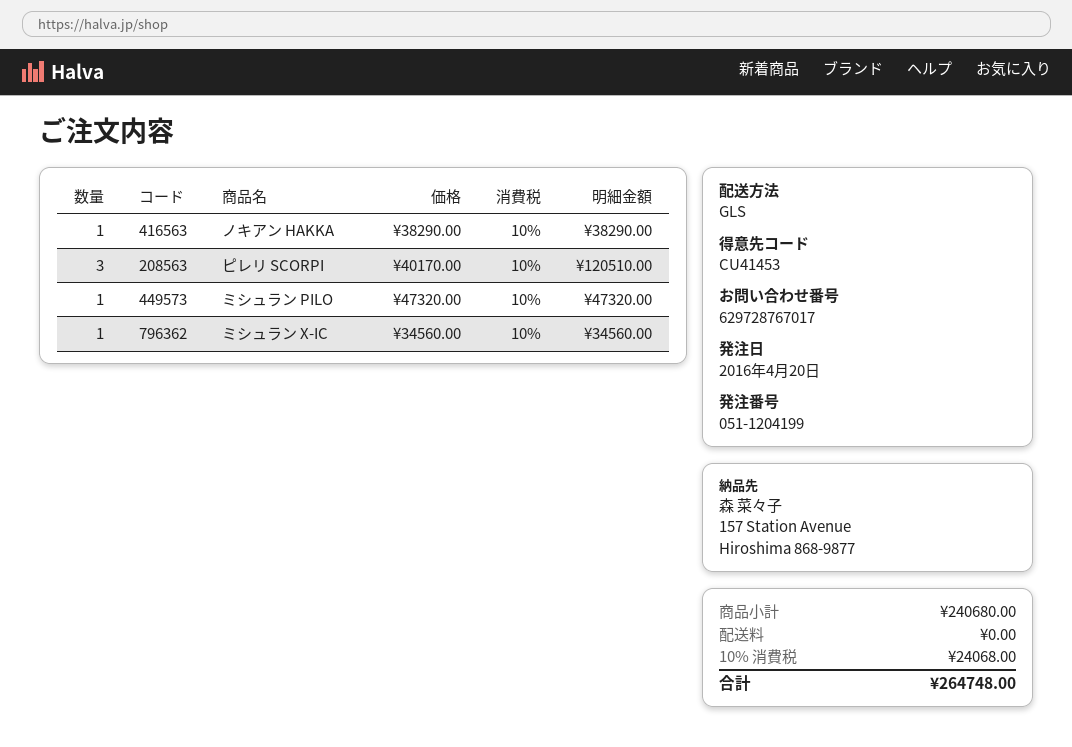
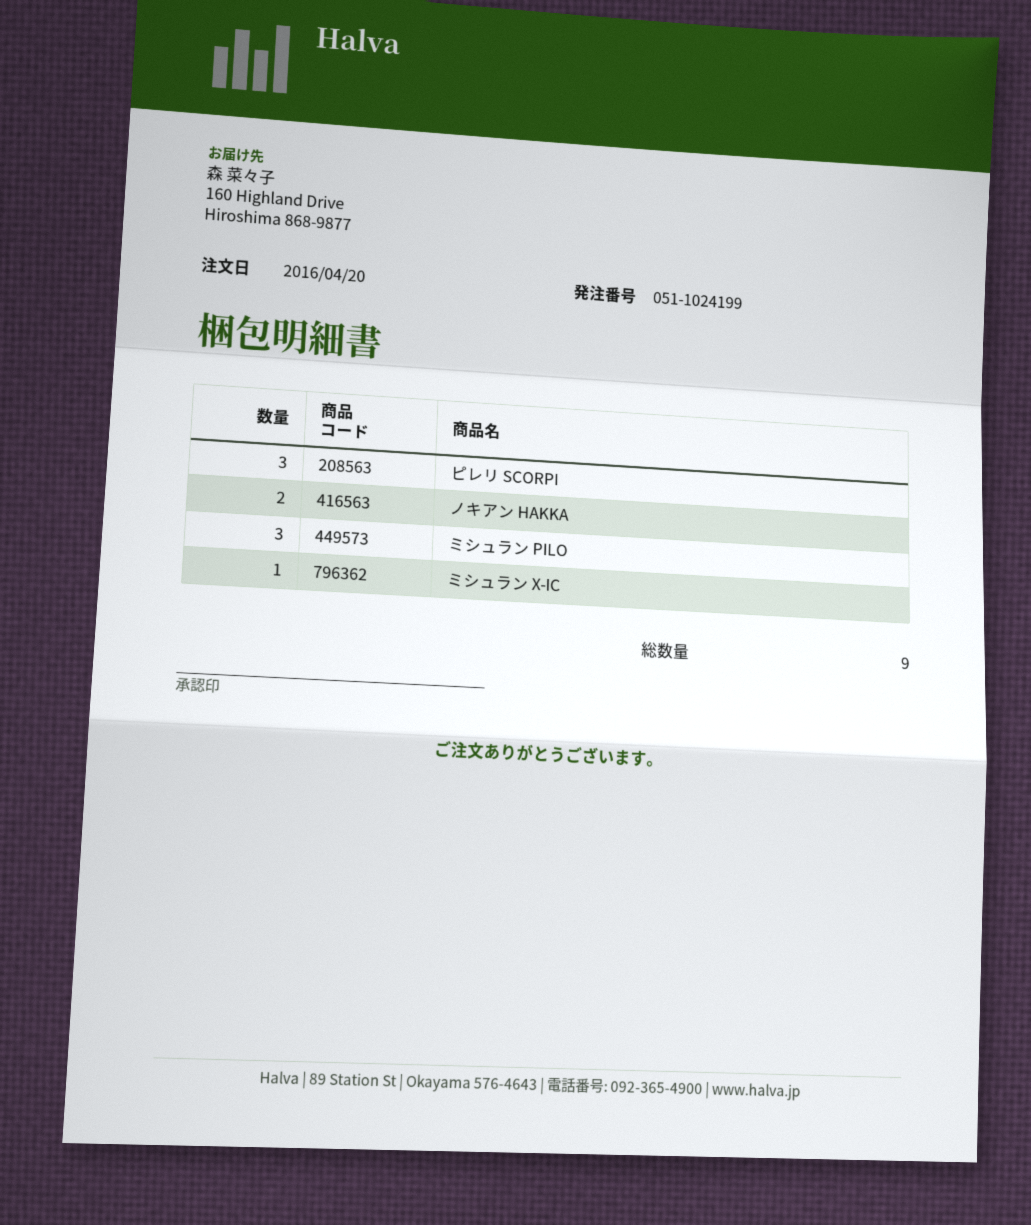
order number: 051-1204199 -> 051-1024199
ship to: 157 Station Avenue, Hiroshima 868-9877 -> 160 Highland Drive, Hiroshima 868-9877
ノキアン HAKKA: 1 -> 2
ミシュラン PILO: 1 -> 3

